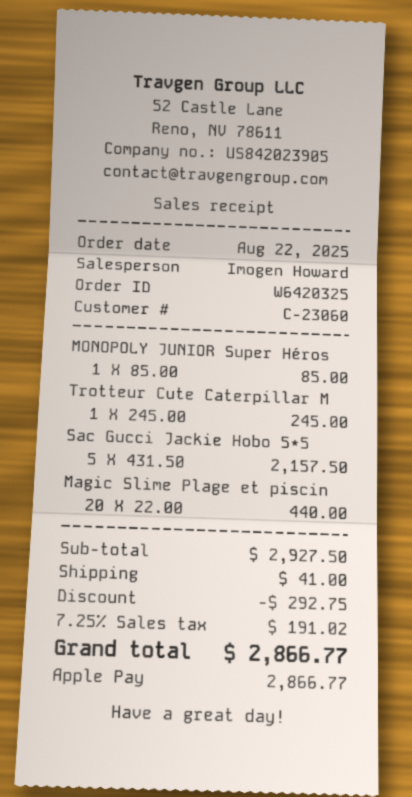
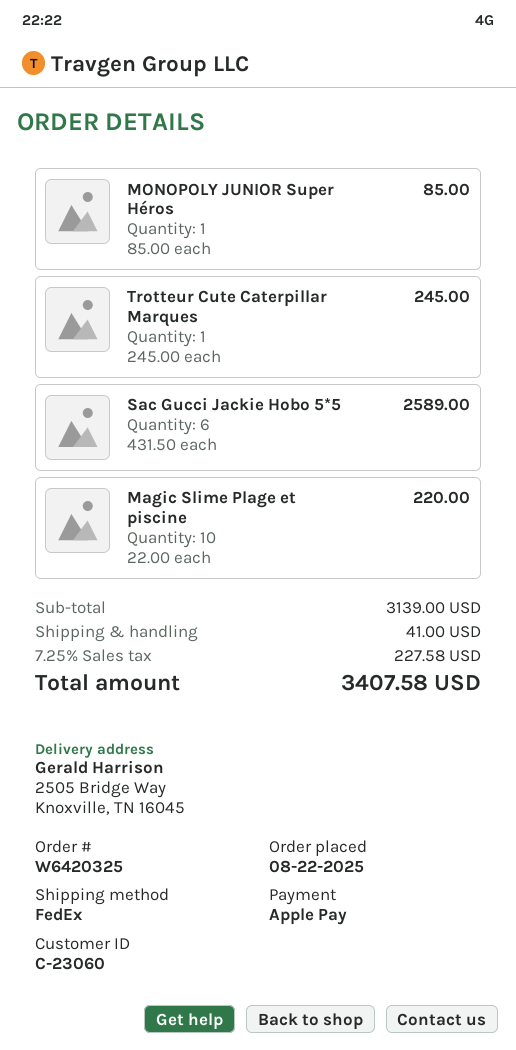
Sac Gucci Jackie Hobo 5*5: 5 x 431.50 = 2157.50 -> 6 x 431.50 = 2589.00
Magic Slime Plage et piscin: 20 x 22.00 = 440.00 -> 10 x 22.00 = 220.00
subtotal: 2927.50 -> 3139.00
discount: 292.75 -> none
tax: 7.25% = 191.02 -> 7.25% = 227.58
total: 2866.77 -> 3407.58

